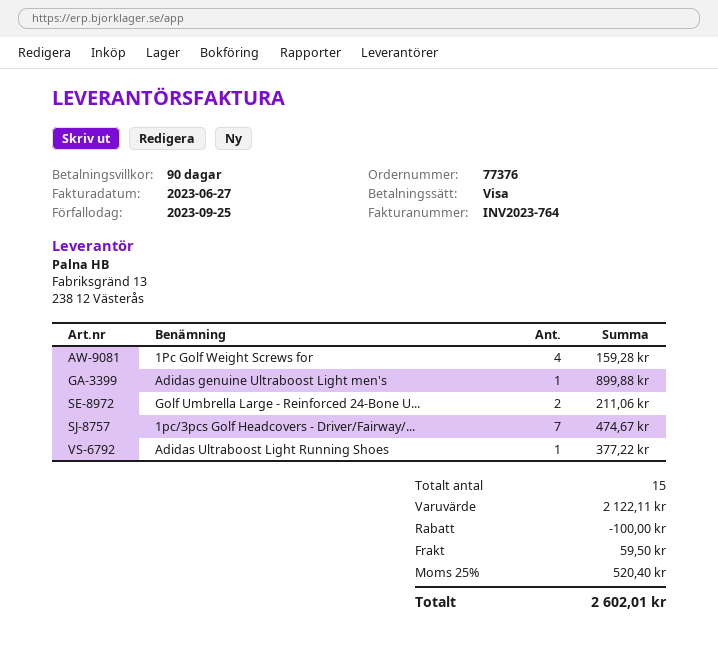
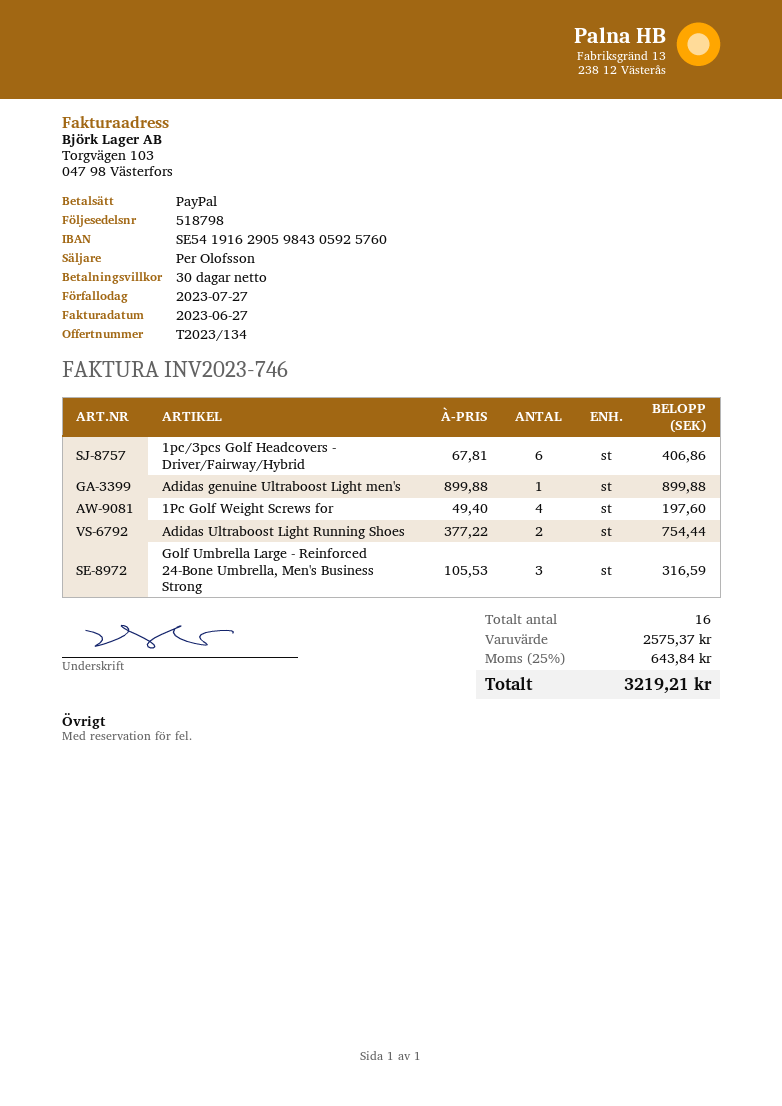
invoice number: INV2023-764 -> INV2023-746
payment terms: 90 days -> 30 days
due date: 2023-09-25 -> 2023-07-27
payment method: Visa -> PayPal
1Pc Golf Weight Screws for: 4 for 159.28 -> 4 for 197.60
Golf Umbrella Large - Reinforced 24-Bone U...: 2 for 211.06 -> 3 for 316.59
1pc/3pcs Golf Headcovers - Driver/Fairway/...: 7 for 474.67 -> 6 for 406.86
Adidas Ultraboost Light Running Shoes: 1 for 377.22 -> 2 for 754.44
total quantity: 15 -> 16
subtotal: 2122.11 -> 2575.37
discount: 100.00 -> none
shipping: 59.50 -> none
tax: 25% = 520.40 -> 25% = 643.84
total: 2602.01 -> 3219.21

